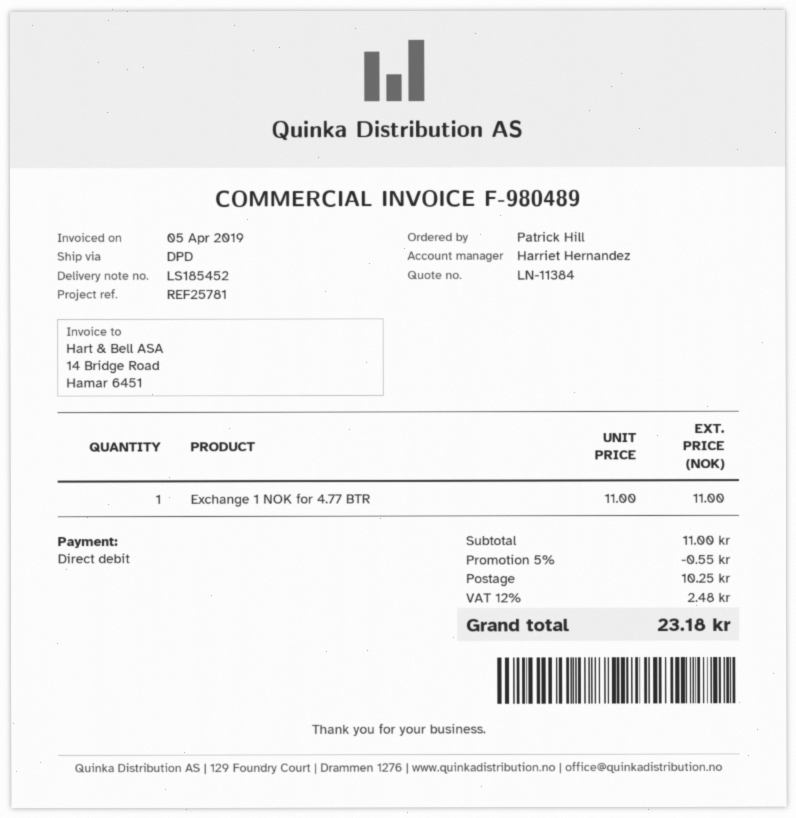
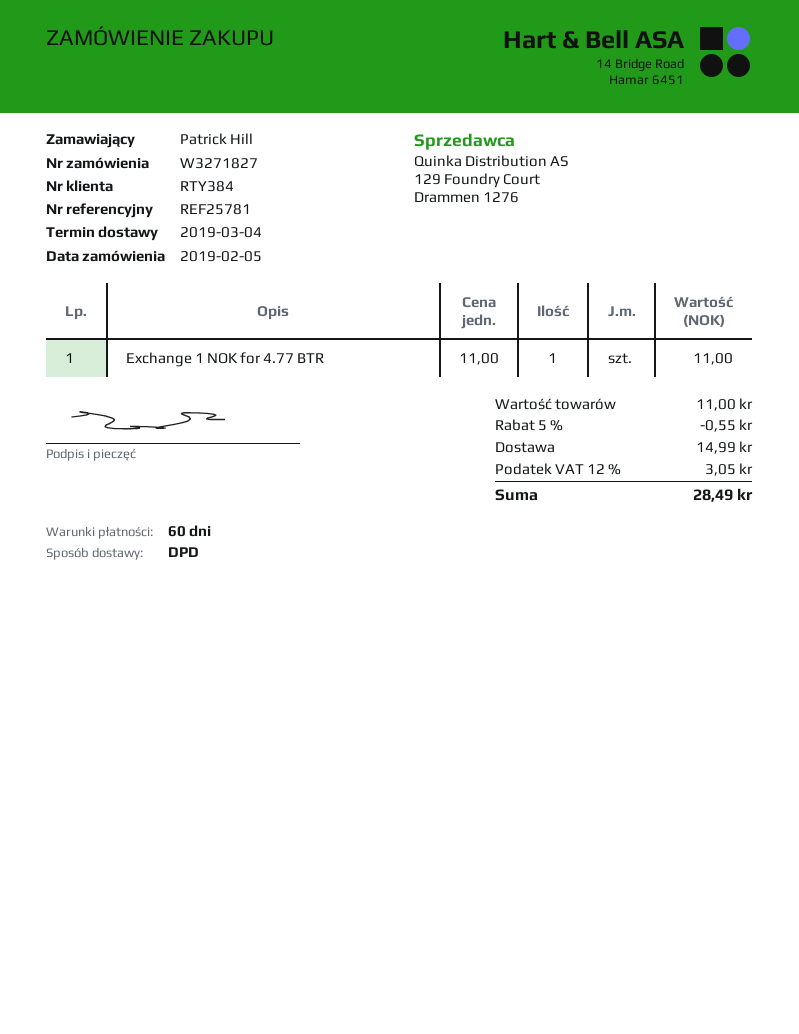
shipping: 10.25 -> 14.99
tax: 12% = 2.48 -> 12% = 3.05
total: 23.18 -> 28.49

